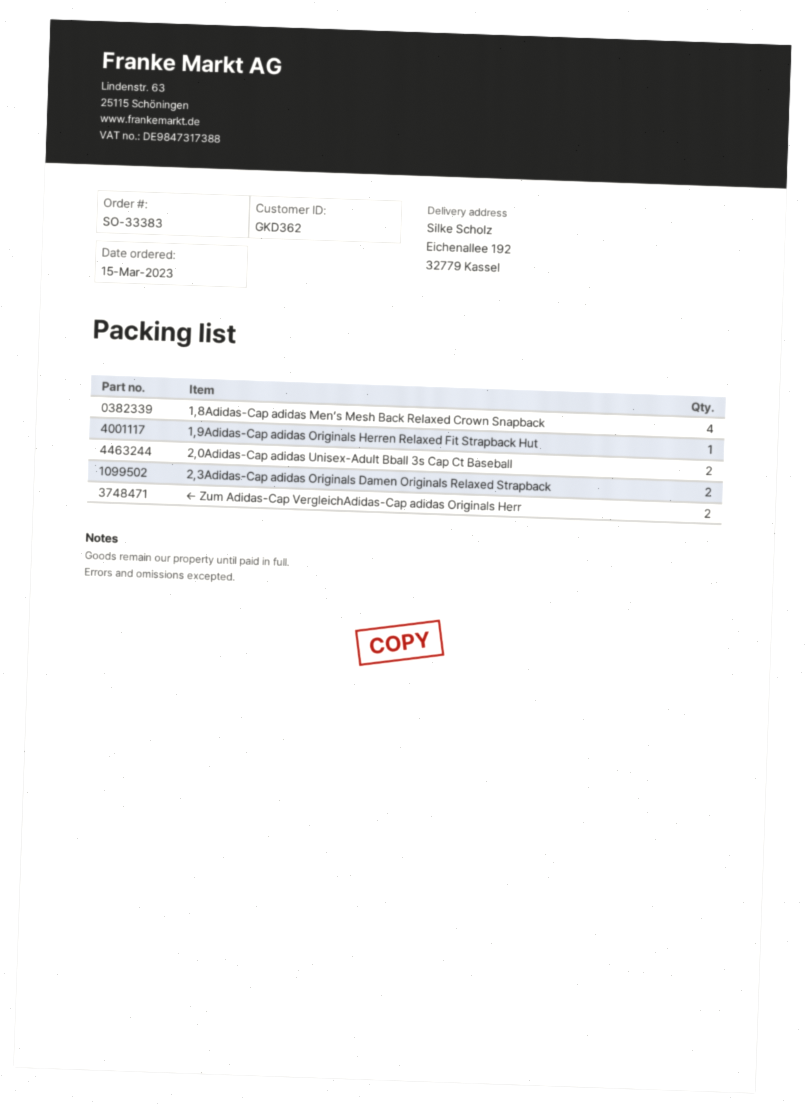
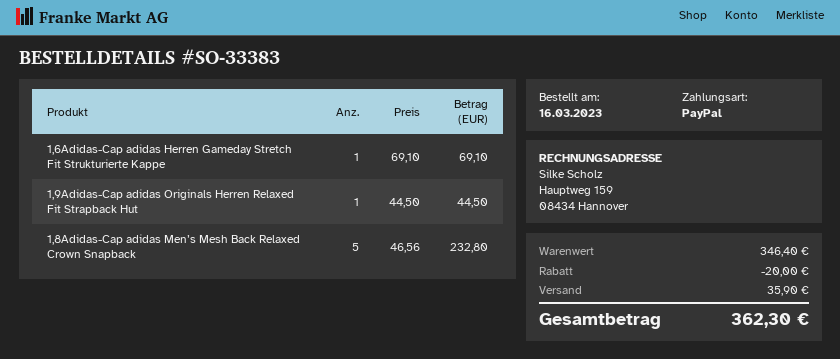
order date: 2023-03-15 -> 2023-03-16
1,8Adidas-Cap adidas Men’s Mesh Back Relaxed Crown Snapback: 4 -> 5
2,0Adidas-Cap adidas Unisex-Adult Bball 3s Cap Ct Baseball: 2 -> none
2,3Adidas-Cap adidas Originals Damen Originals Relaxed Strapback: 2 -> none
← Zum Adidas-Cap VergleichAdidas-Cap adidas Originals Herr: 2 -> none
1,6Adidas-Cap adidas Herren Gameday Stretch Fit Strukturierte Kappe: none -> 1

